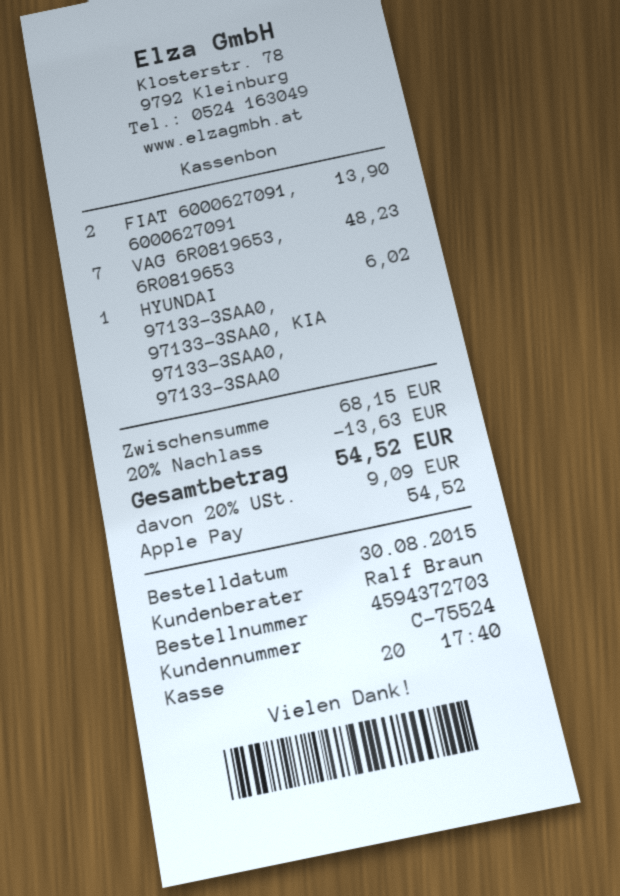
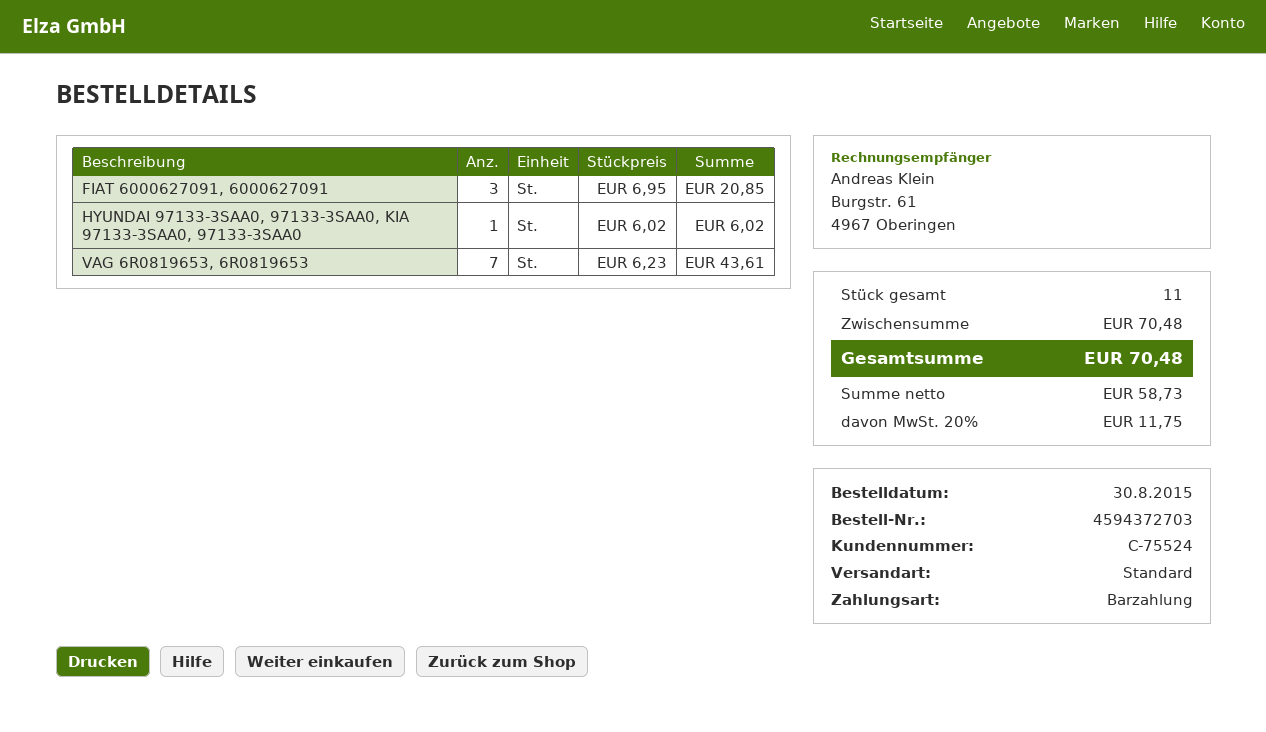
payment method: Apple Pay -> cash
FIAT 6000627091, 6000627091: 2 for 13.90 -> 3 for 20.85
VAG 6R0819653, 6R0819653: 7 for 48.23 -> 7 for 43.61
subtotal: 68.15 -> 70.48
discount: 20% = 13.63 -> none
tax: 20% = 9.09 -> 20% = 11.75
total: 54.52 -> 70.48

